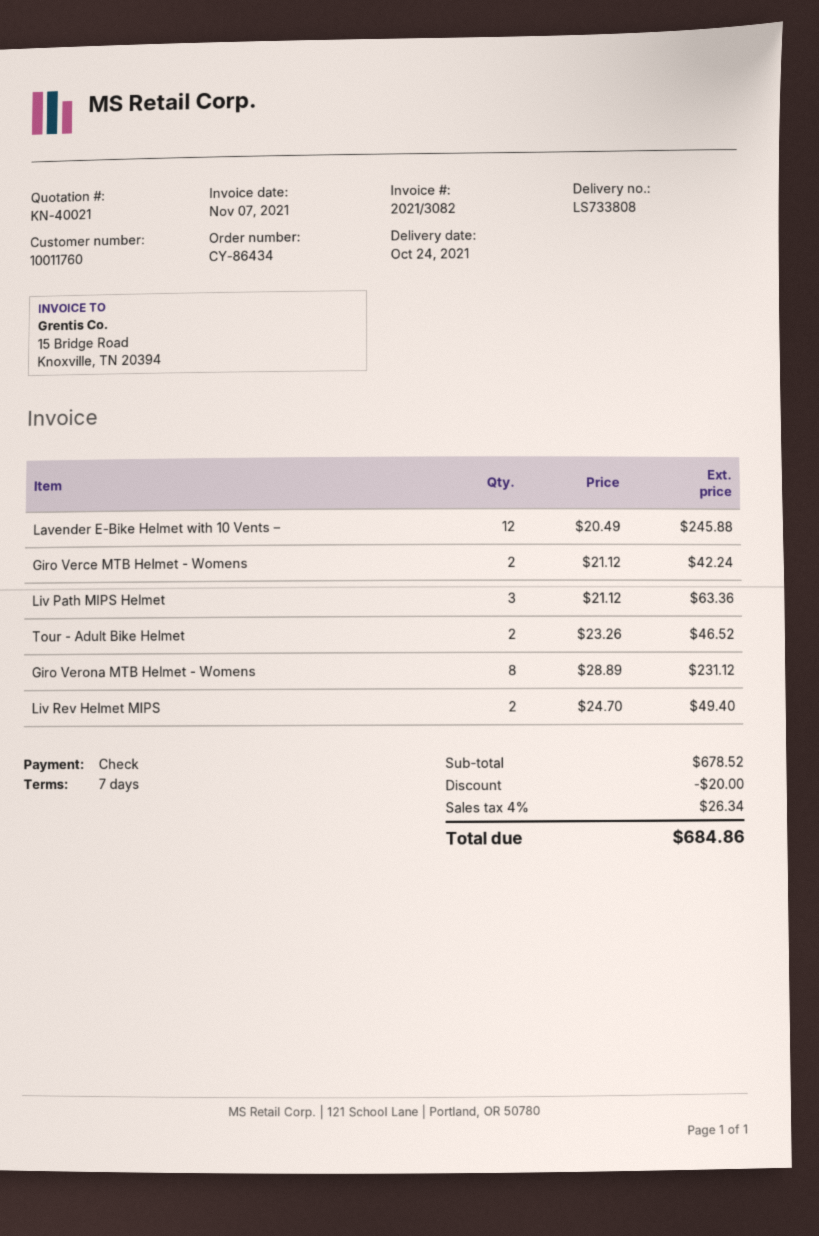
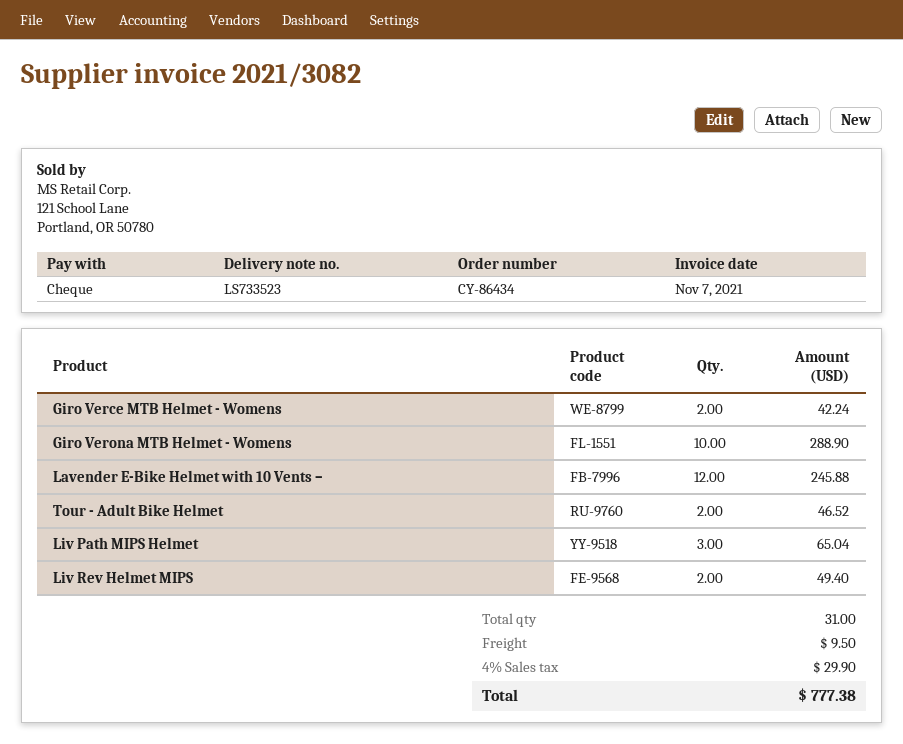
delivery note number: LS733808 -> LS733523
Liv Path MIPS Helmet: 3 for 63.36 -> 3 for 65.04
Giro Verona MTB Helmet - Womens: 8 for 231.12 -> 10 for 288.90
discount: 20.00 -> none
shipping: none -> 9.50
tax: 4% = 26.34 -> 4% = 29.90
total: 684.86 -> 777.38

